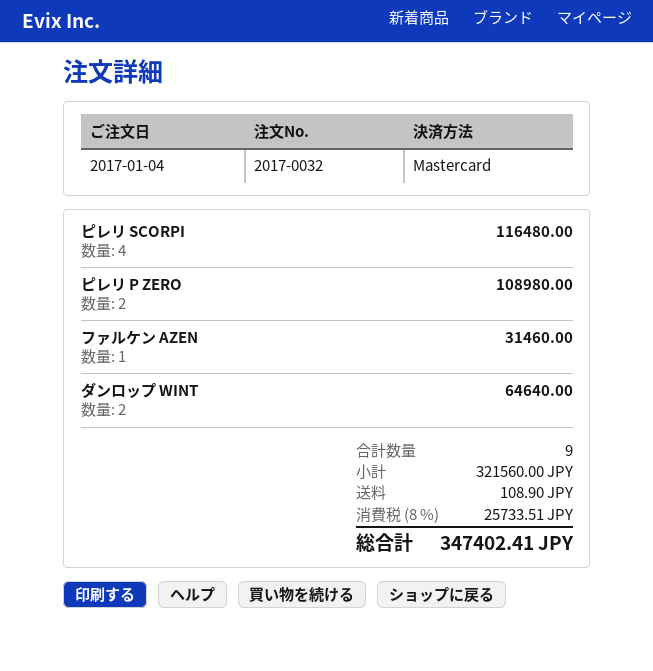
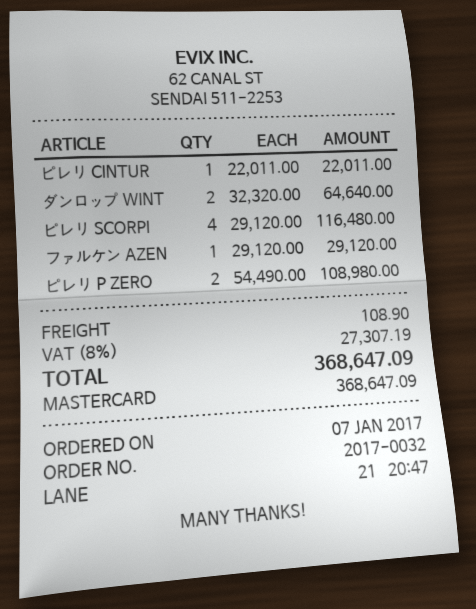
order date: 2017-01-04 -> 2017-01-07
ファルケン AZEN: 1 for 31460.00 -> 1 for 29120.00
ピレリ CINTUR: none -> 1 for 22011.00
tax: 8% = 25733.51 -> 8% = 27307.19
total: 347402.41 -> 368647.09

